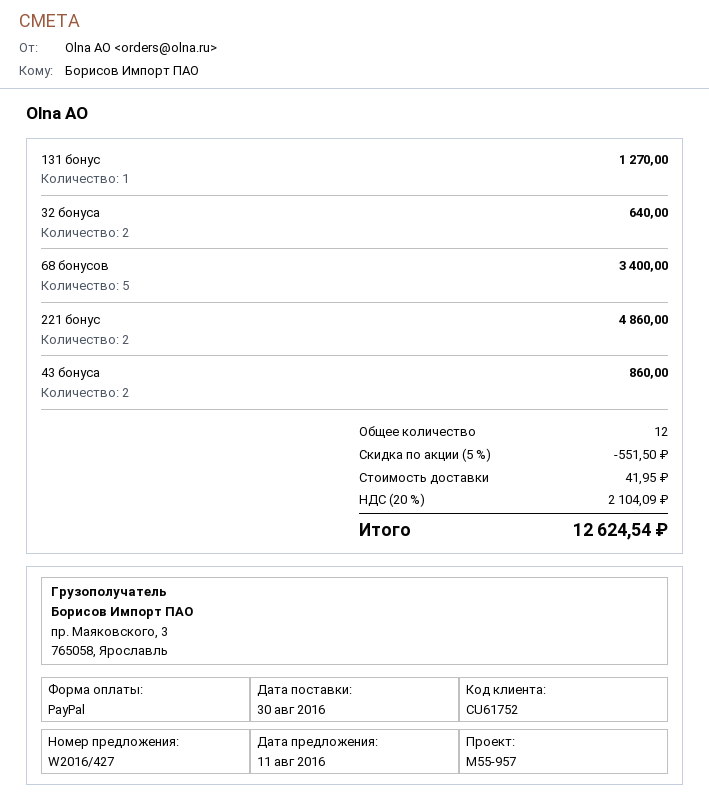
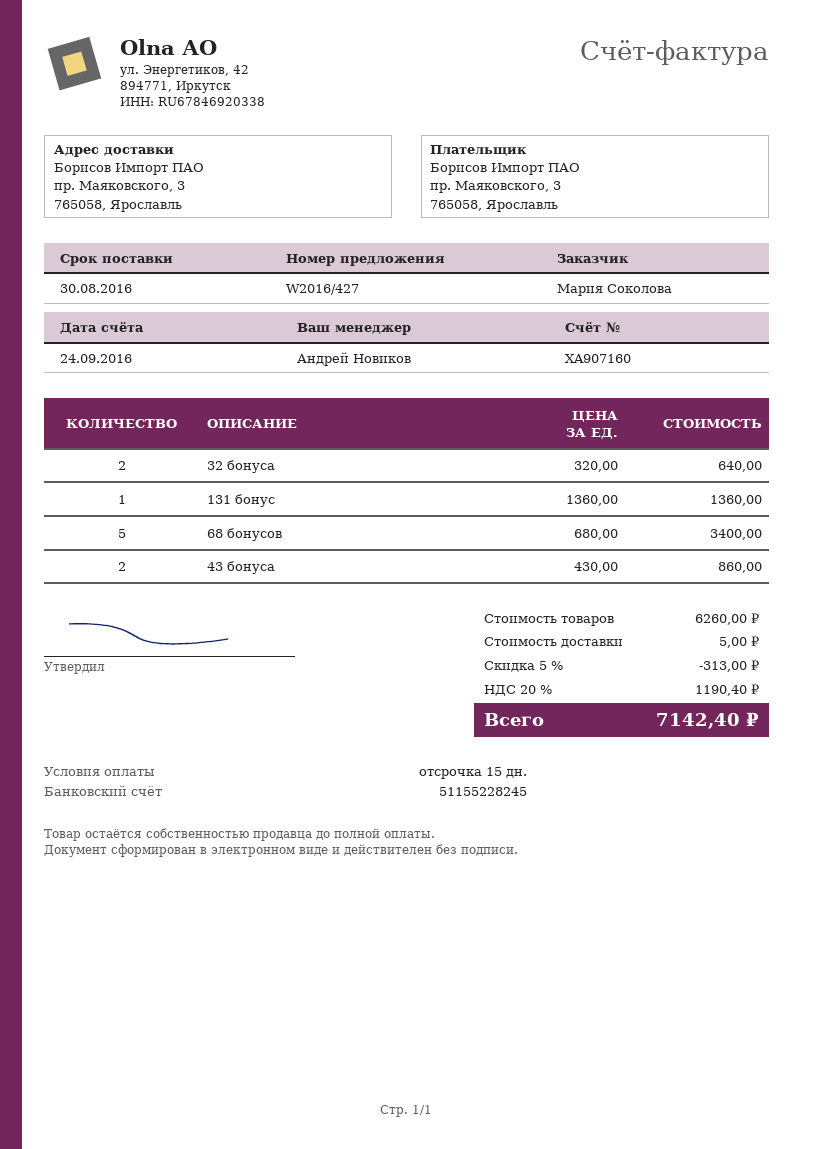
131 бонус: 1 for 1270.00 -> 1 for 1360.00
221 бонус: 2 for 4860.00 -> none
discount: 5% = 551.50 -> 5% = 313.00
shipping: 41.95 -> 5.00
tax: 20% = 2104.09 -> 20% = 1190.40
total: 12624.54 -> 7142.40

